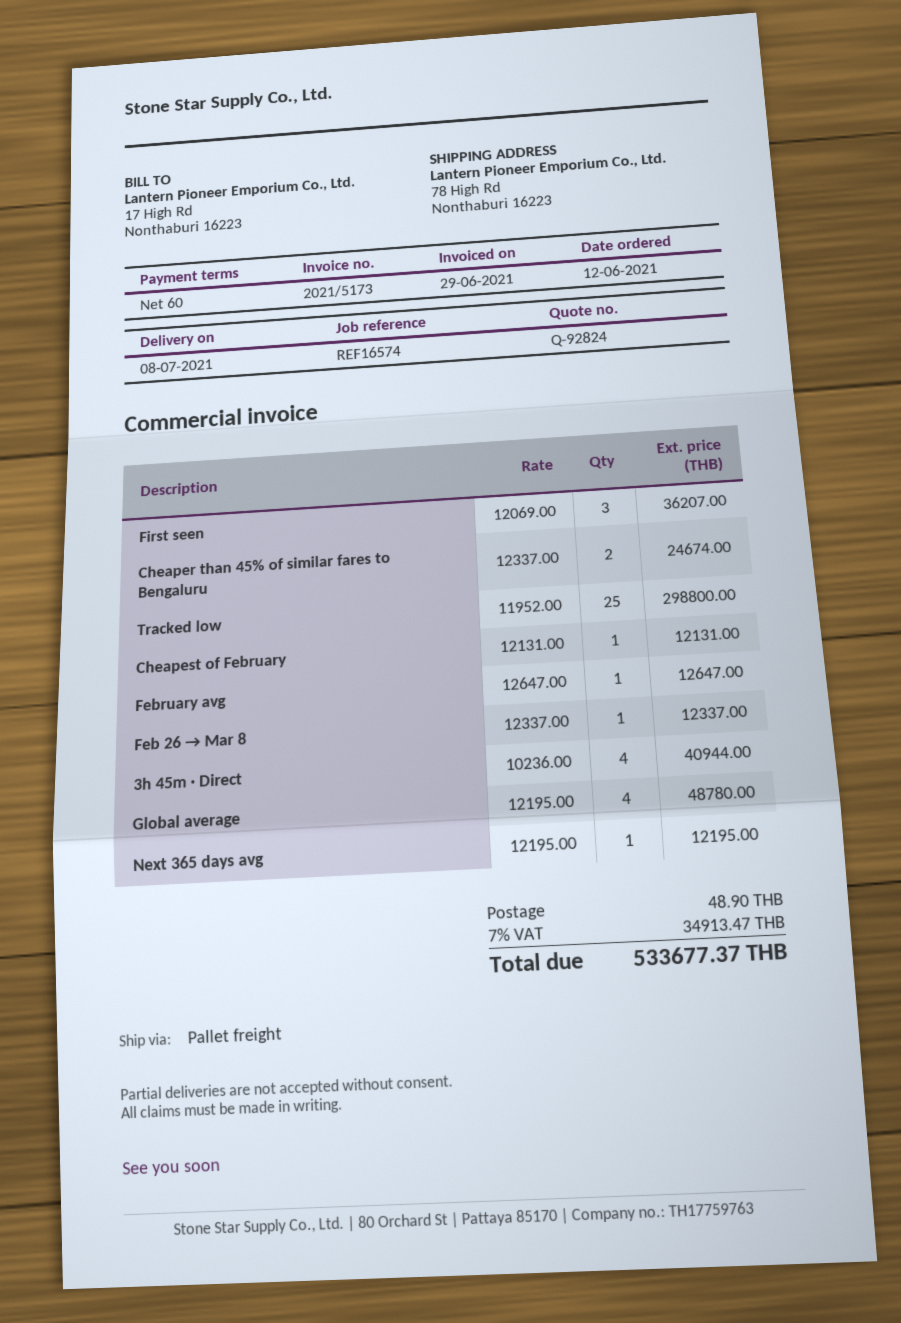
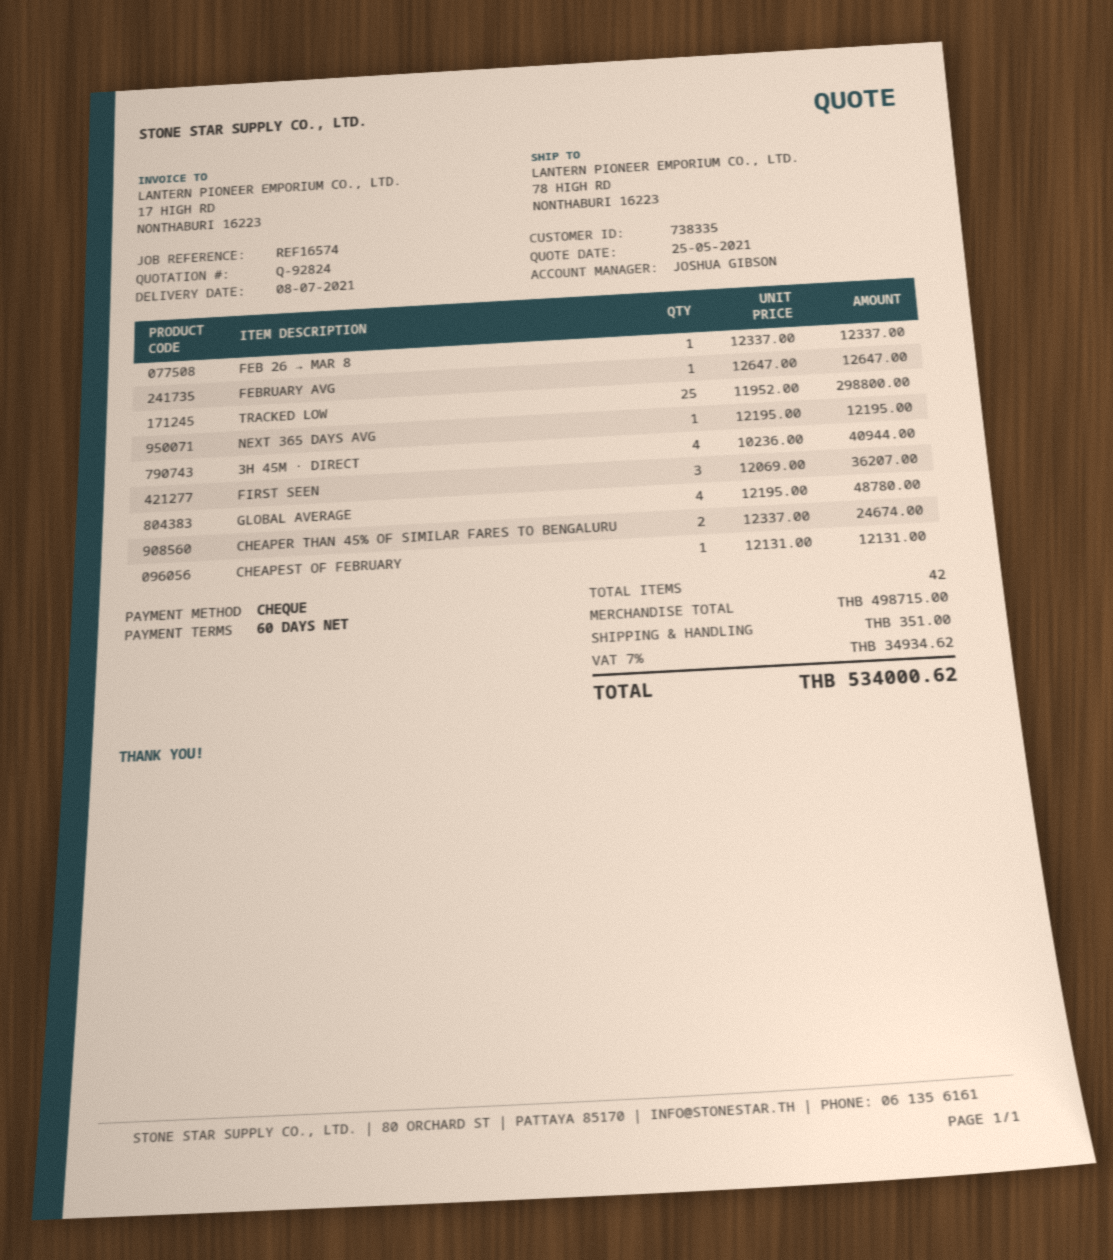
shipping: 48.90 -> 351.00
tax: 7% = 34913.47 -> 7% = 34934.62
total: 533677.37 -> 534000.62

